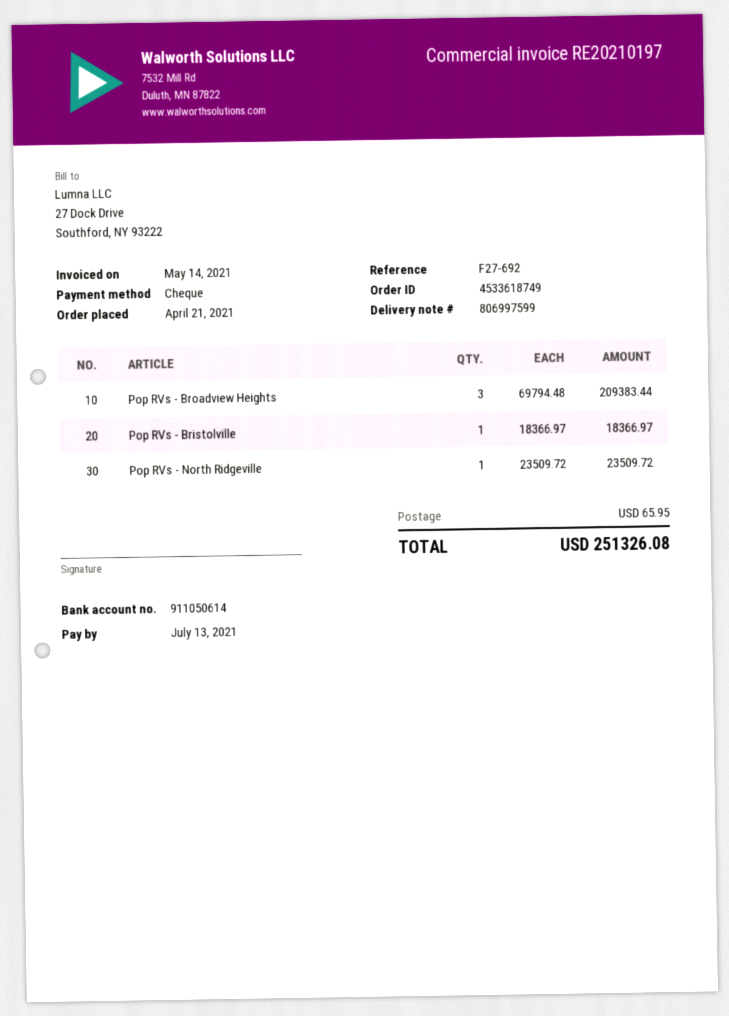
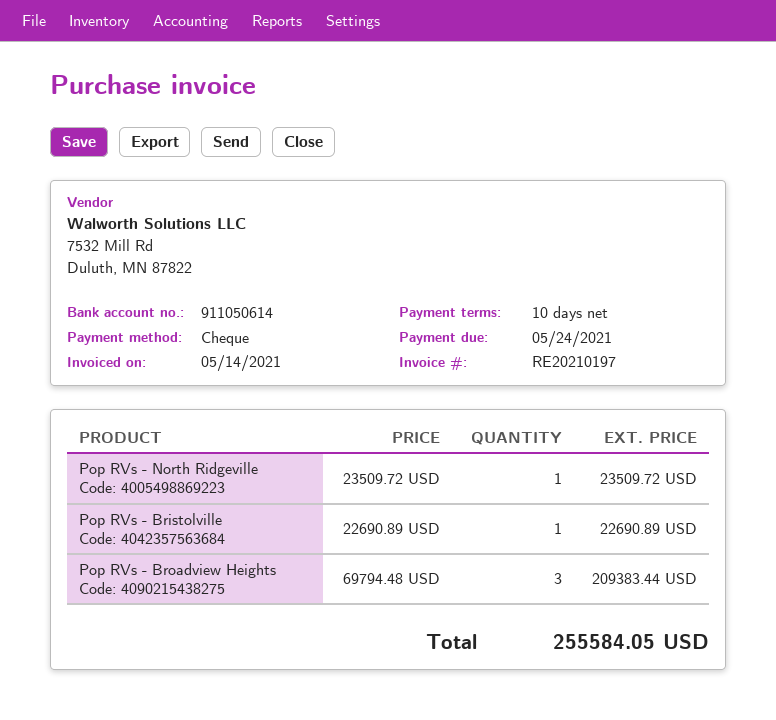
due date: 2021-07-13 -> 2021-05-24
Pop RVs - Bristolville: 1 x 18366.97 = 18366.97 -> 1 x 22690.89 = 22690.89
shipping: 65.95 -> none
total: 251326.08 -> 255584.05

